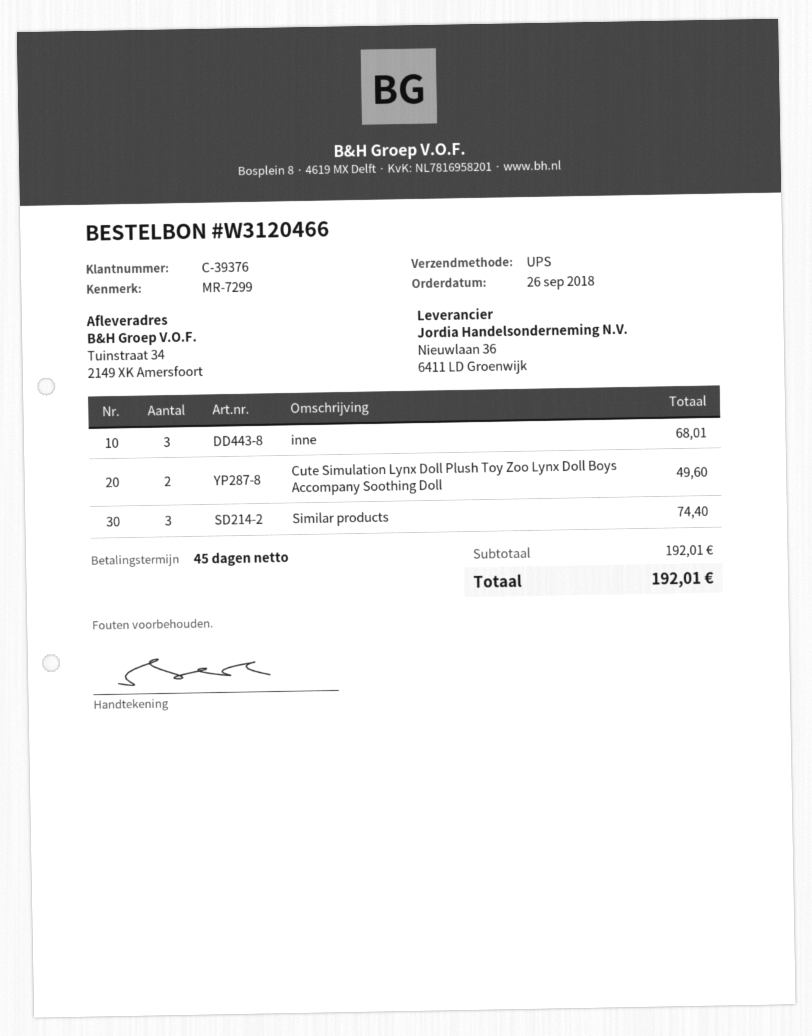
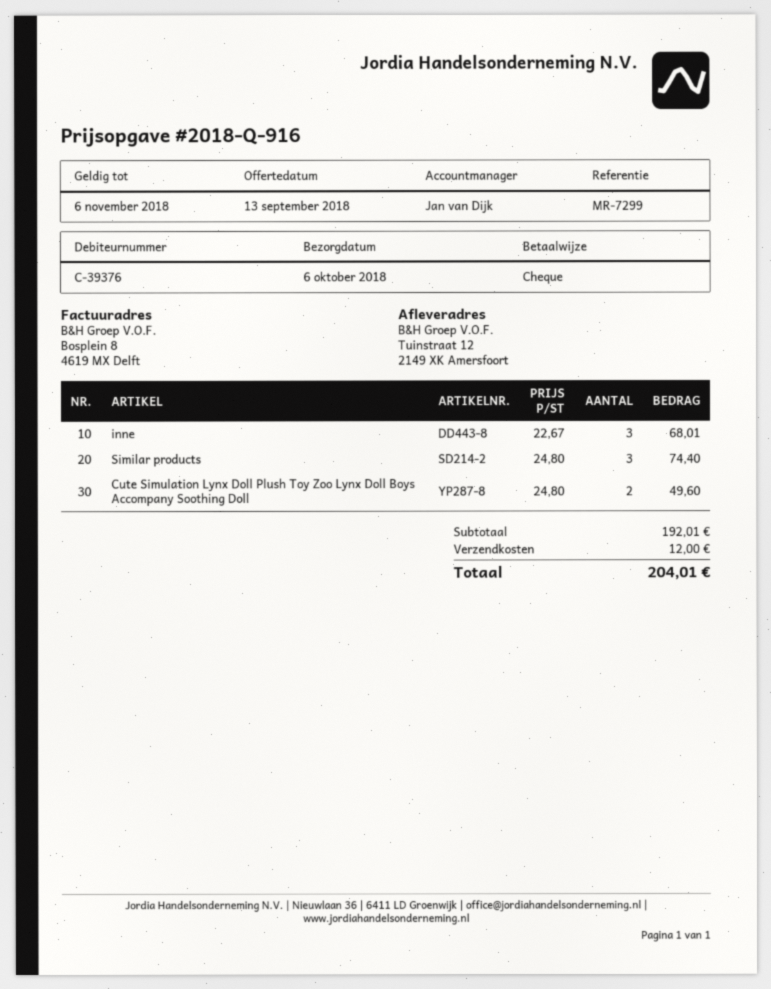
ship to: Tuinstraat 34, 2149 XK Amersfoort -> Tuinstraat 12, 2149 XK Amersfoort
shipping: none -> 12.00
total: 192.01 -> 204.01

